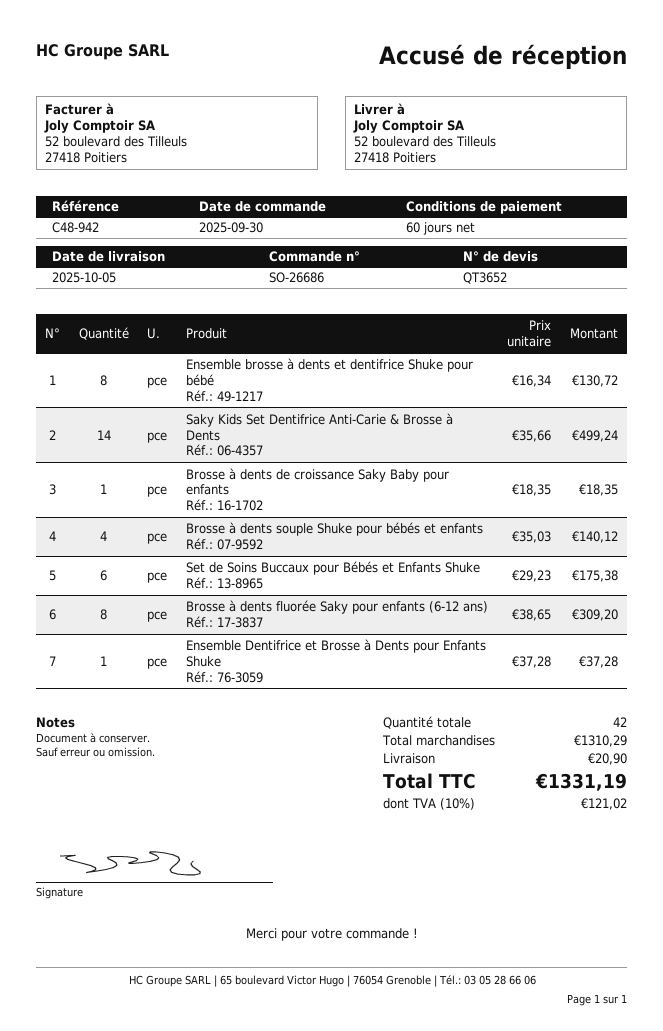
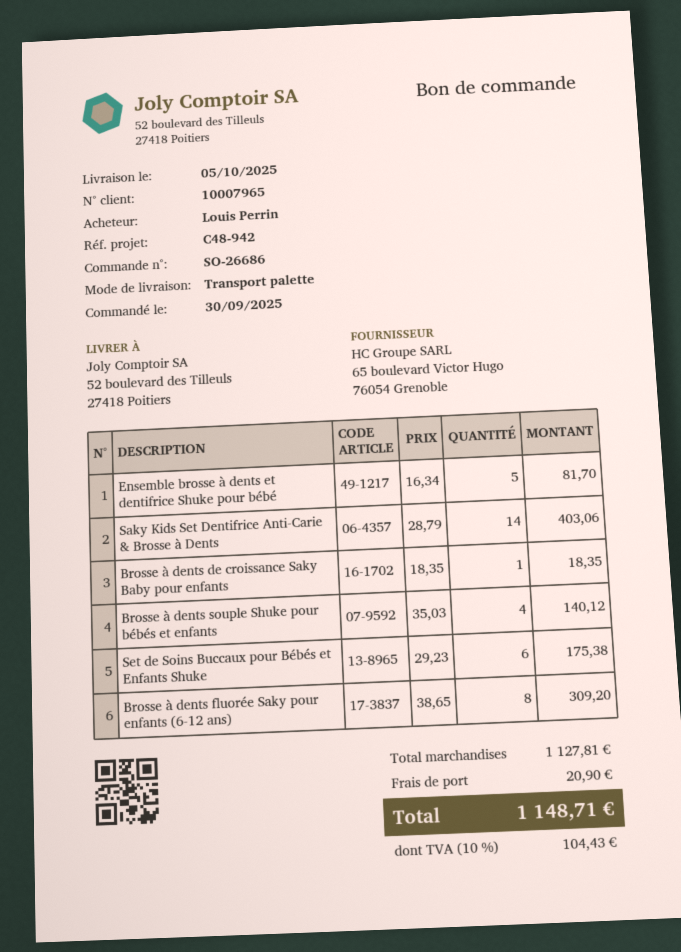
Ensemble brosse à dents et dentifrice Shuke pour bébé: 8 x 16.34 = 130.72 -> 5 x 16.34 = 81.70
Saky Kids Set Dentifrice Anti-Carie & Brosse à Dents: 14 x 35.66 = 499.24 -> 14 x 28.79 = 403.06
Ensemble Dentifrice et Brosse à Dents pour Enfants Shuke: 1 x 37.28 = 37.28 -> none
subtotal: 1310.29 -> 1127.81
tax: 10% = 121.02 -> 10% = 104.43
total: 1331.19 -> 1148.71

